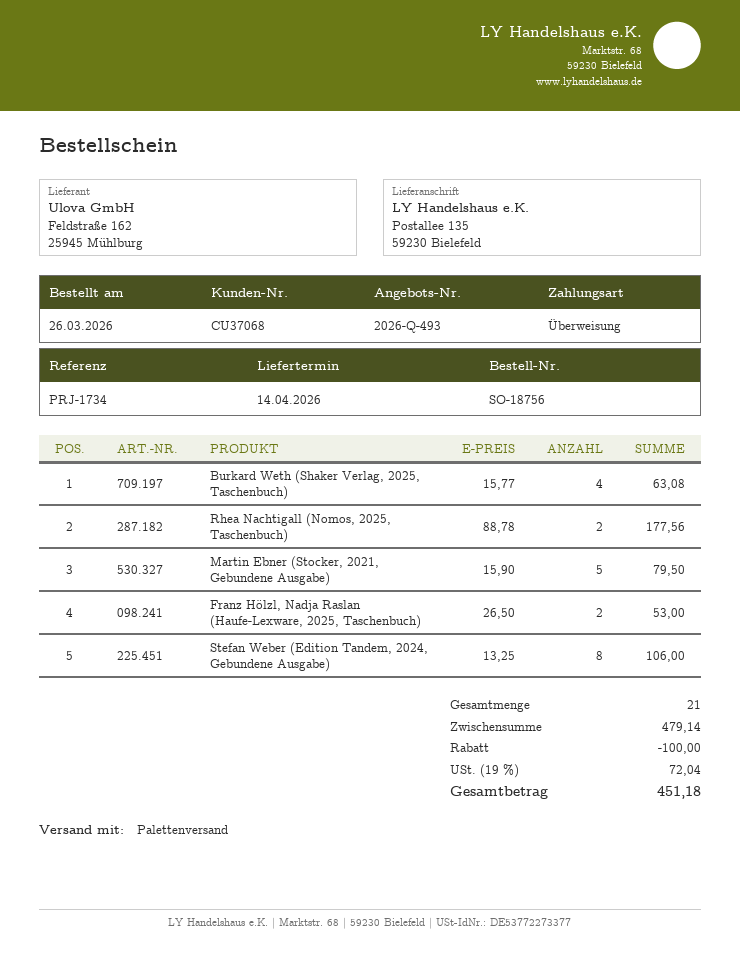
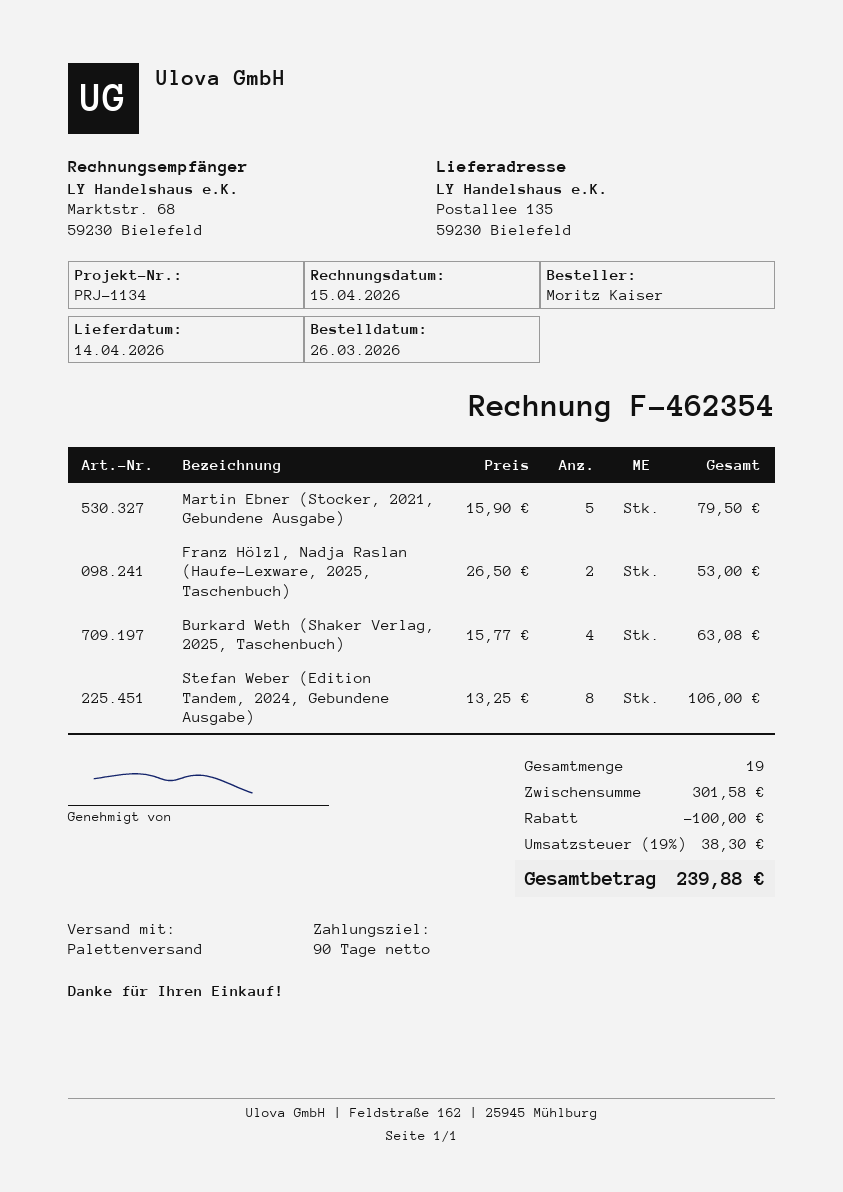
reference: PRJ-1734 -> PRJ-1134
Rhea Nachtigall (Nomos, 2025, Taschenbuch): 2 x 88.78 = 177.56 -> none
total quantity: 21 -> 19
subtotal: 479.14 -> 301.58
tax: 19% = 72.04 -> 19% = 38.30
total: 451.18 -> 239.88

